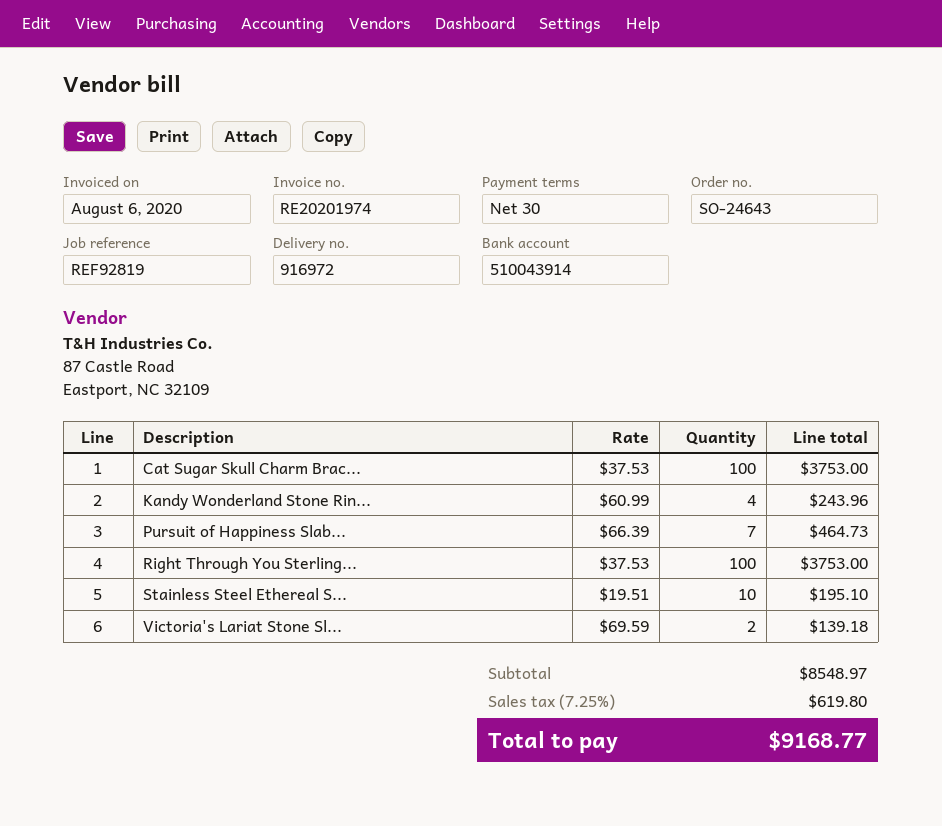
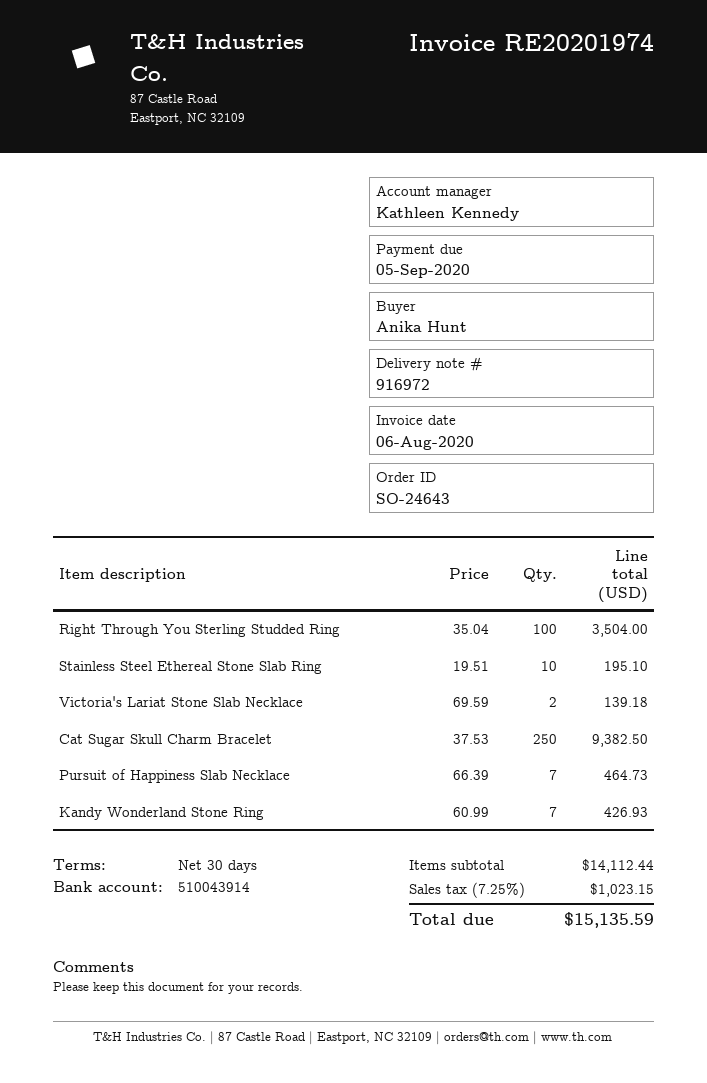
Cat Sugar Skull Charm Brac...: 100 x 37.53 = 3753.00 -> 250 x 37.53 = 9382.50
Kandy Wonderland Stone Rin...: 4 x 60.99 = 243.96 -> 7 x 60.99 = 426.93
Right Through You Sterling...: 100 x 37.53 = 3753.00 -> 100 x 35.04 = 3504.00
subtotal: 8548.97 -> 14112.44
tax: 7.25% = 619.80 -> 7.25% = 1023.15
total: 9168.77 -> 15135.59

